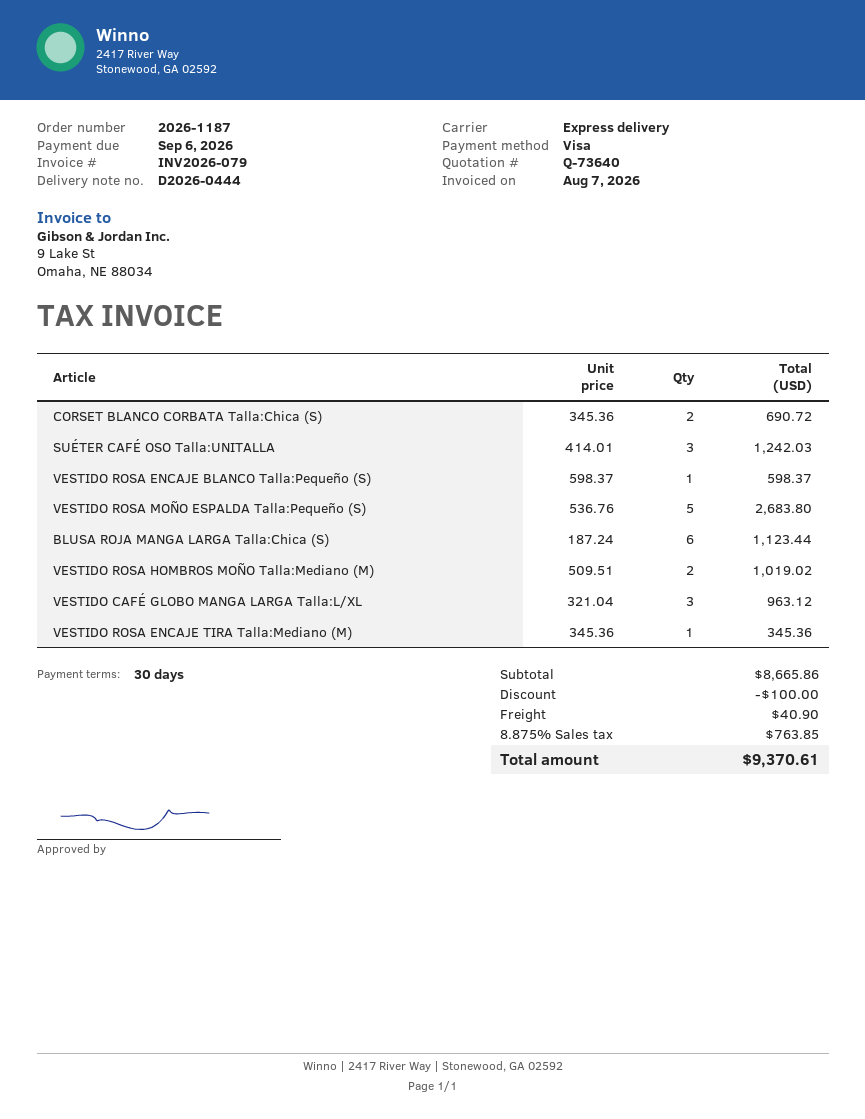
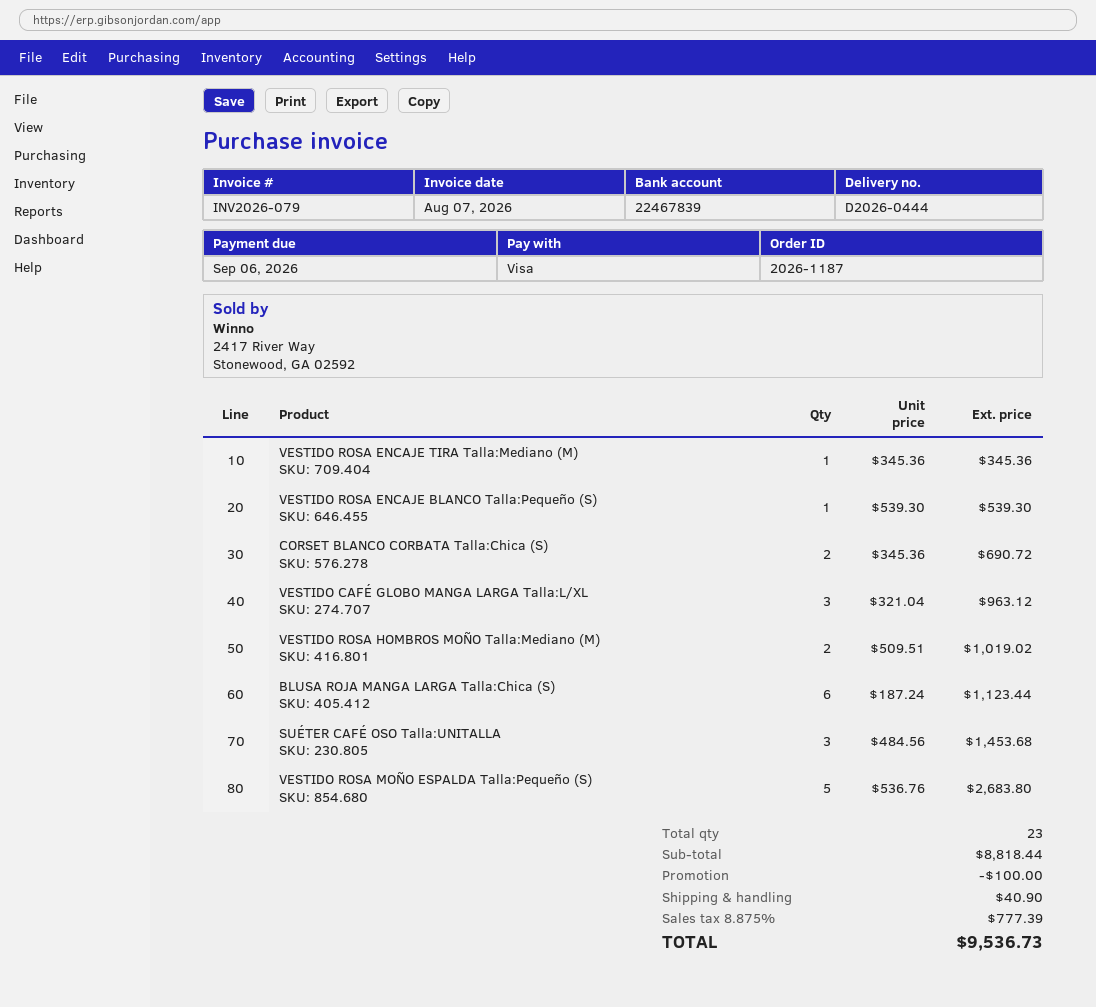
SUÉTER CAFÉ OSO Talla:UNITALLA: 3 x 414.01 = 1242.03 -> 3 x 484.56 = 1453.68
VESTIDO ROSA ENCAJE BLANCO Talla:Pequeño (S): 1 x 598.37 = 598.37 -> 1 x 539.30 = 539.30
subtotal: 8665.86 -> 8818.44
tax: 8.875% = 763.85 -> 8.875% = 777.39
total: 9370.61 -> 9536.73

